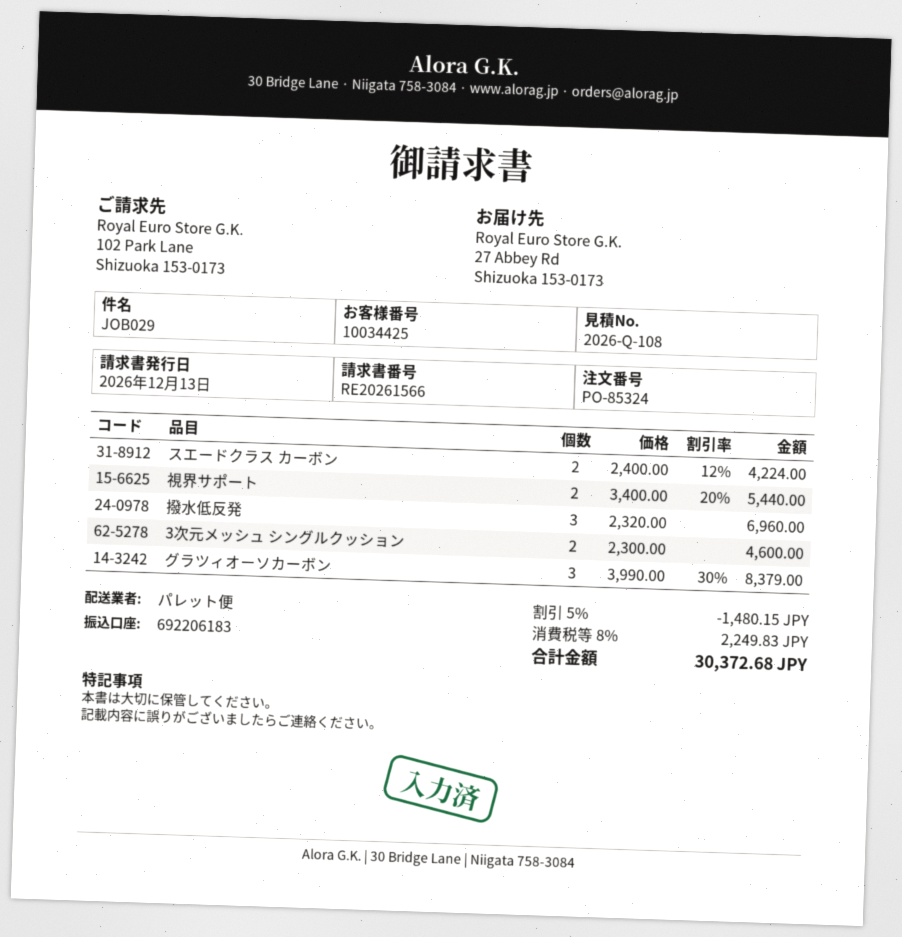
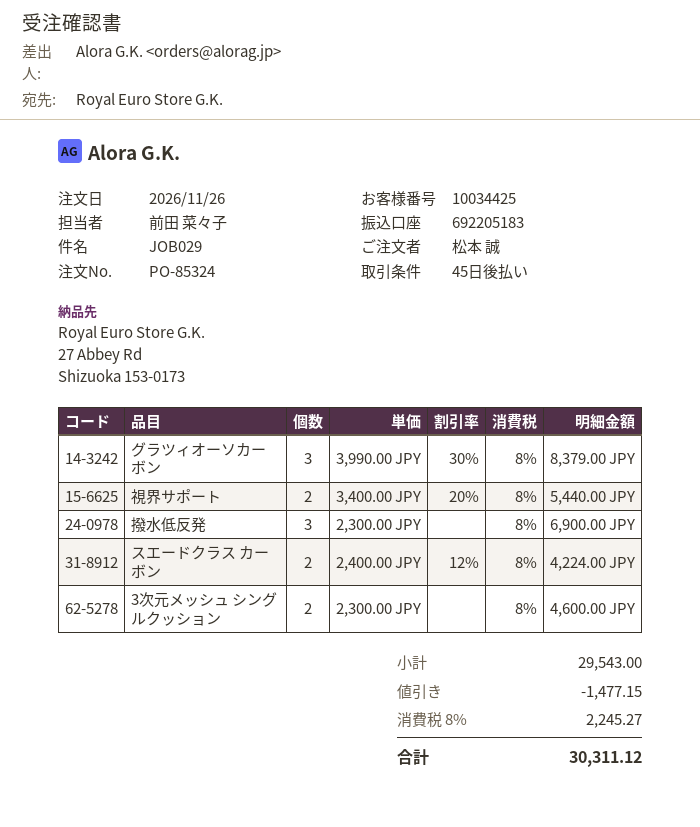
bank account: 692206183 -> 692205183
撥水低反発: 3 x 2320.00 = 6960.00 -> 3 x 2300.00 = 6900.00
discount: 1480.15 -> 1477.15
tax: 8% = 2249.83 -> 8% = 2245.27
total: 30372.68 -> 30311.12

